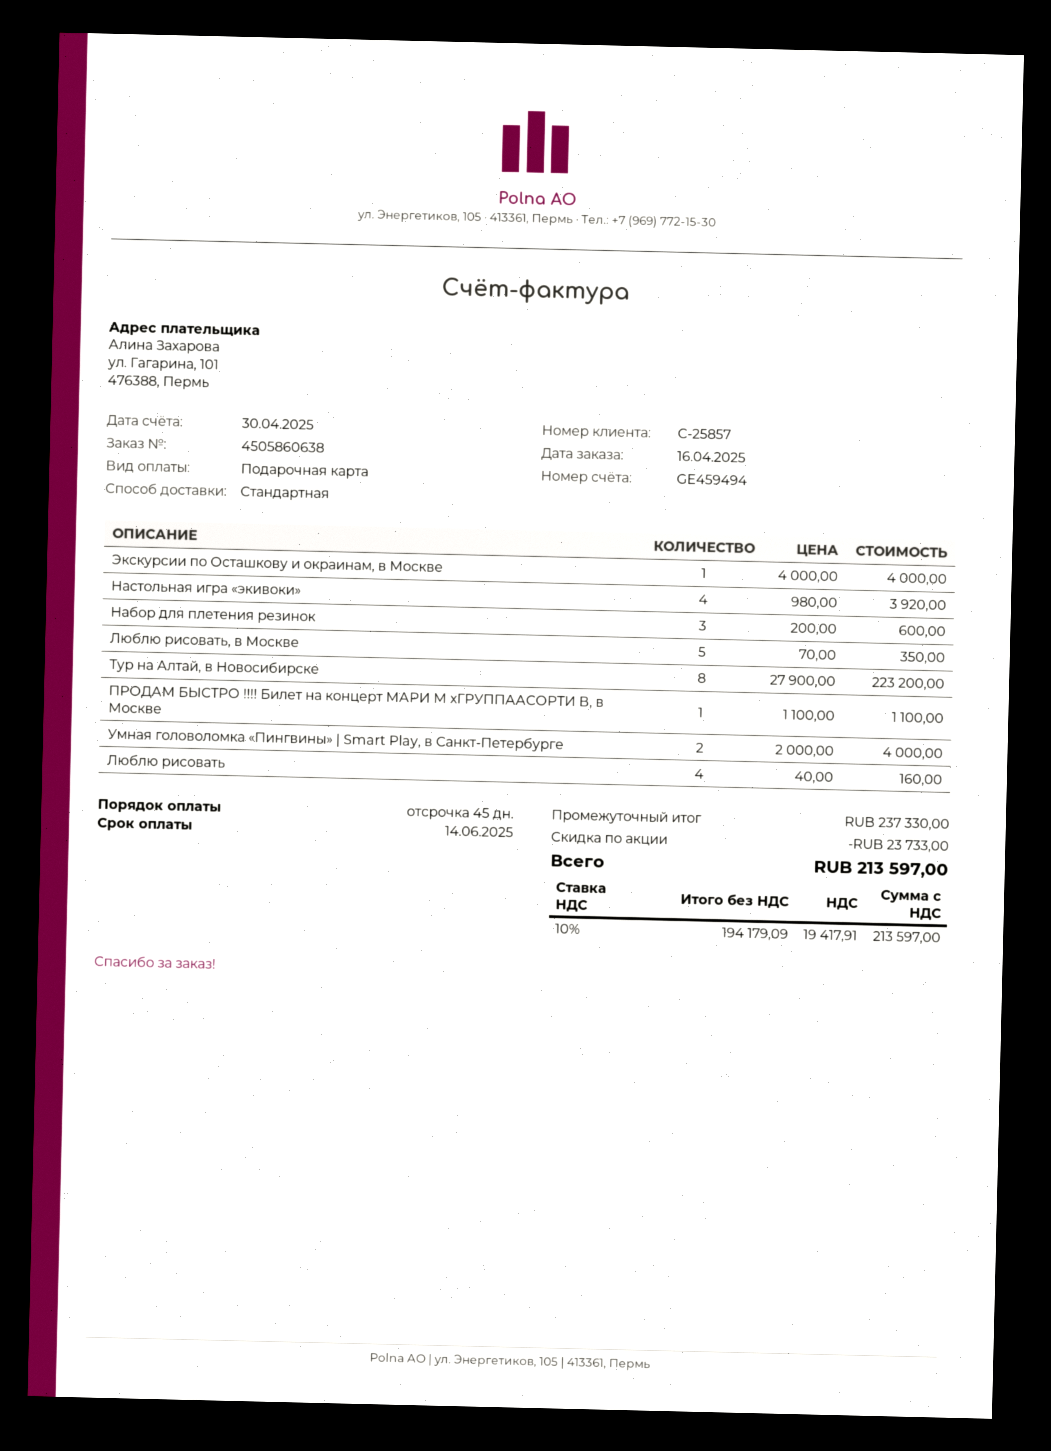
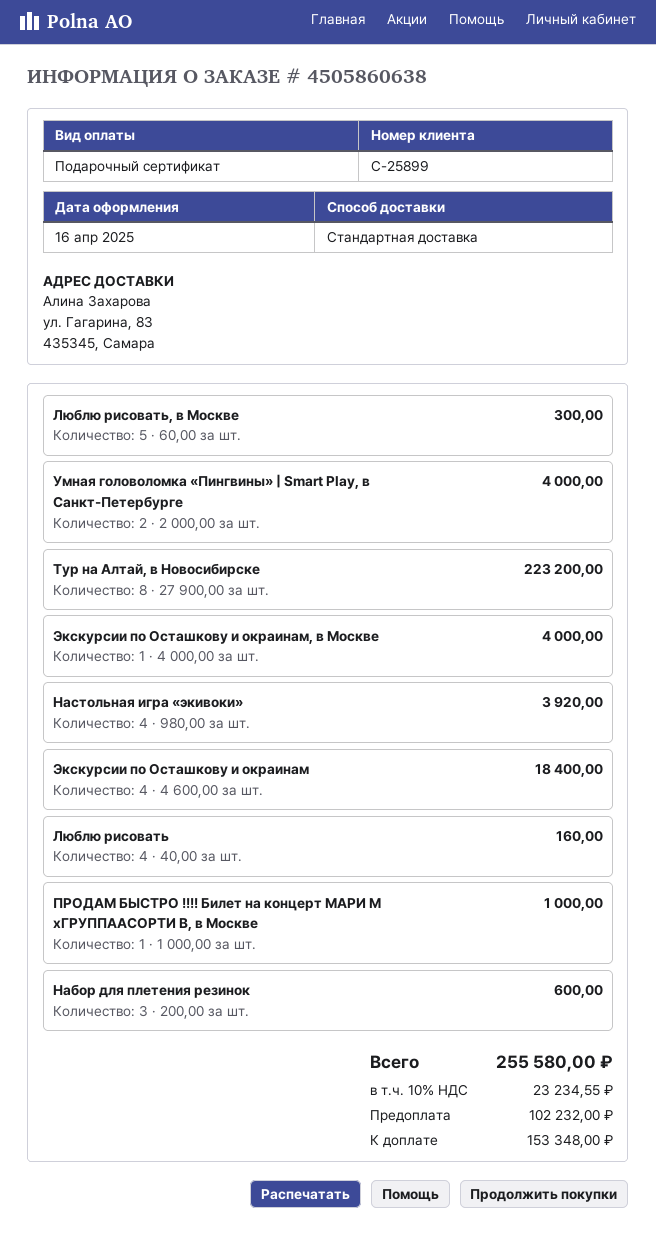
customer number: C-25857 -> C-25899
Люблю рисовать, в Москве: 5 x 70.00 = 350.00 -> 5 x 60.00 = 300.00
ПРОДАМ БЫСТРО !!!! Билет на концерт МАРИ М xГРУППААСОРТИ В, в Москве: 1 x 1100.00 = 1100.00 -> 1 x 1000.00 = 1000.00
Экскурсии по Осташкову и окраинам: none -> 4 x 4600.00 = 18400.00
discount: 23733.00 -> none
tax: 10% = 19417.91 -> 10% = 23234.55
total: 213597.00 -> 255580.00

